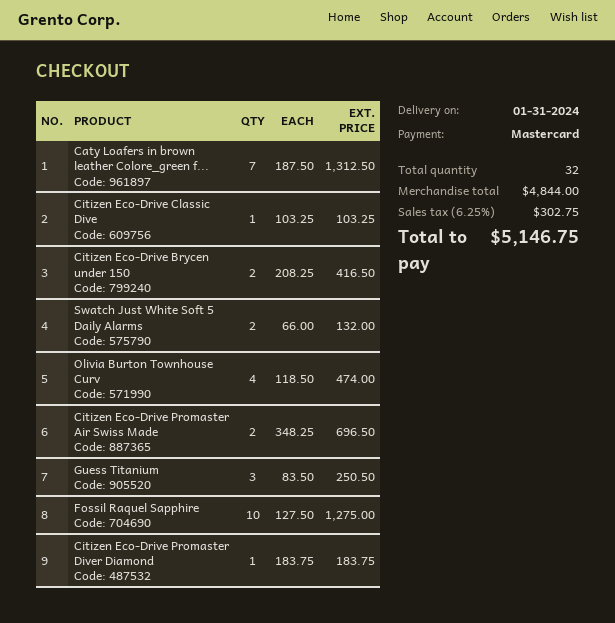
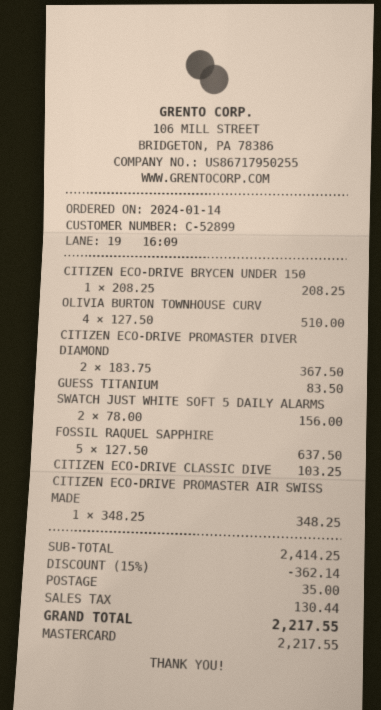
Caty Loafers in brown leather Colore_green f...: 7 x 187.50 = 1312.50 -> none
Citizen Eco-Drive Brycen under 150: 2 x 208.25 = 416.50 -> 1 x 208.25 = 208.25
Swatch Just White Soft 5 Daily Alarms: 2 x 66.00 = 132.00 -> 2 x 78.00 = 156.00
Olivia Burton Townhouse Curv: 4 x 118.50 = 474.00 -> 4 x 127.50 = 510.00
Citizen Eco-Drive Promaster Air Swiss Made: 2 x 348.25 = 696.50 -> 1 x 348.25 = 348.25
Guess Titanium: 3 x 83.50 = 250.50 -> 1 x 83.50 = 83.50
Fossil Raquel Sapphire: 10 x 127.50 = 1275.00 -> 5 x 127.50 = 637.50
Citizen Eco-Drive Promaster Diver Diamond: 1 x 183.75 = 183.75 -> 2 x 183.75 = 367.50
subtotal: 4844.00 -> 2414.25
discount: none -> 15% = 362.14
shipping: none -> 35.00
tax: 302.75 -> 130.44
total: 5146.75 -> 2217.55

